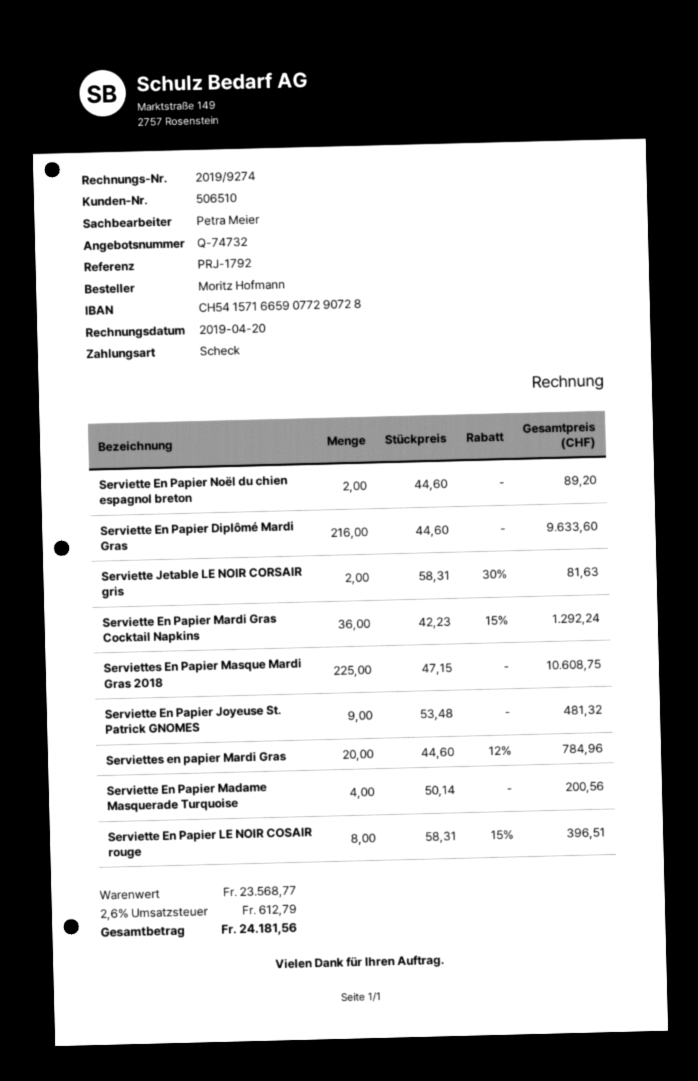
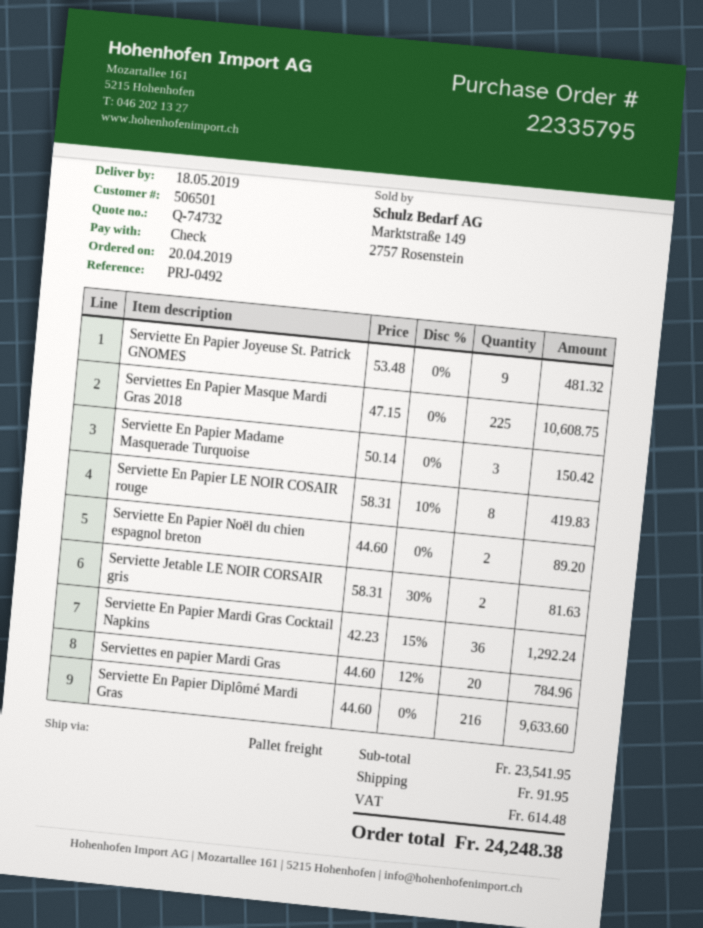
customer number: 506510 -> 506501
reference: PRJ-1792 -> PRJ-0492
Serviette En Papier Madame Masquerade Turquoise: 4 x 50.14 = 200.56 -> 3 x 50.14 = 150.42
Serviette En Papier LE NOIR COSAIR rouge: 8 x 58.31 - 15% = 396.51 -> 8 x 58.31 - 10% = 419.83
subtotal: 23568.77 -> 23541.95
shipping: none -> 91.95
tax: 612.79 -> 614.48
total: 24181.56 -> 24248.38

